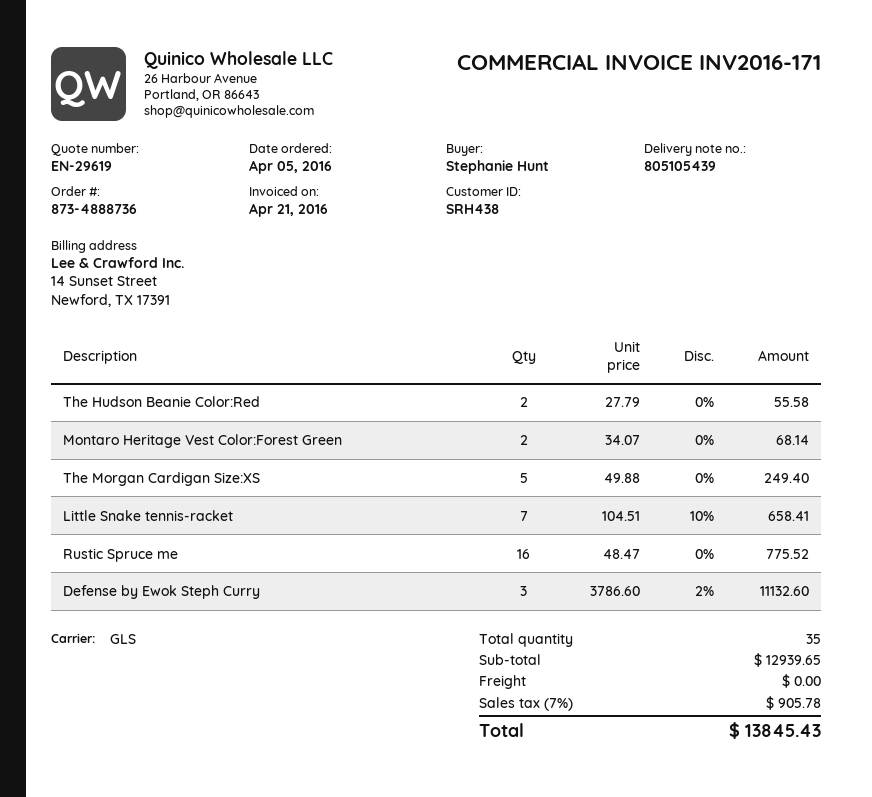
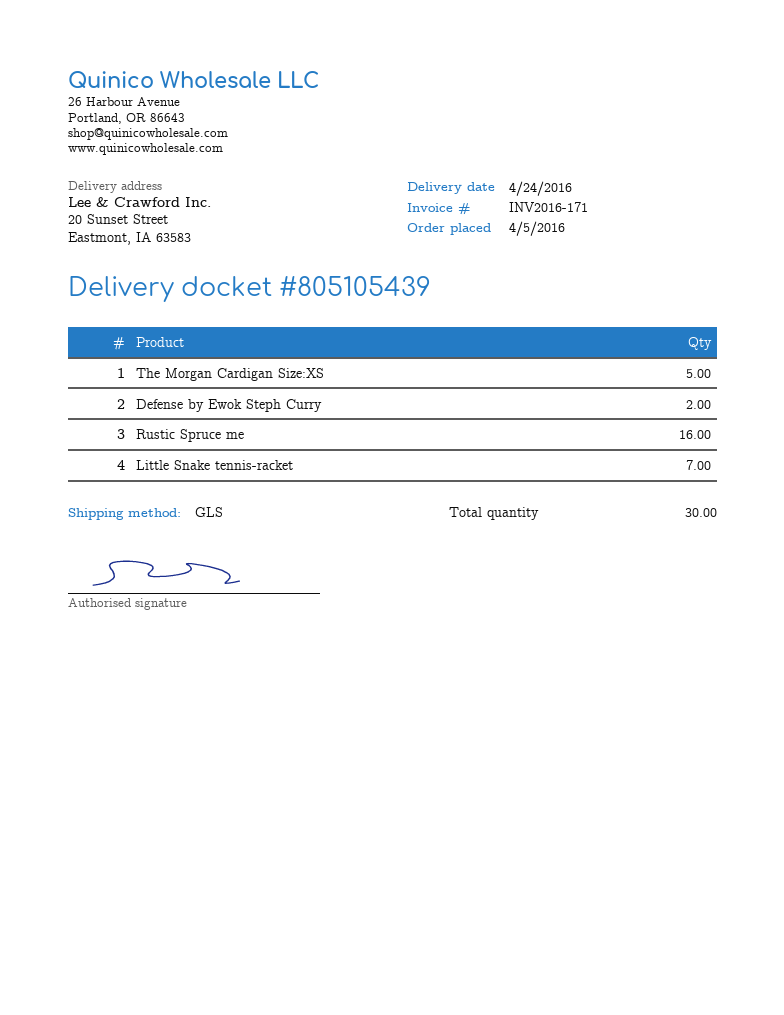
The Hudson Beanie Color:Red: 2 -> none
Montaro Heritage Vest Color:Forest Green: 2 -> none
Defense by Ewok Steph Curry: 3 -> 2
total quantity: 35 -> 30

